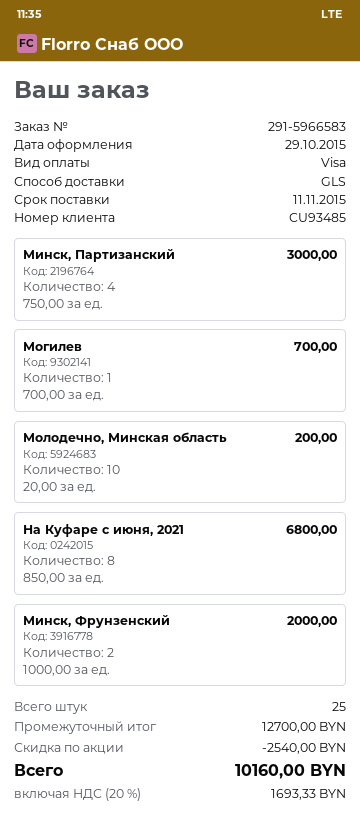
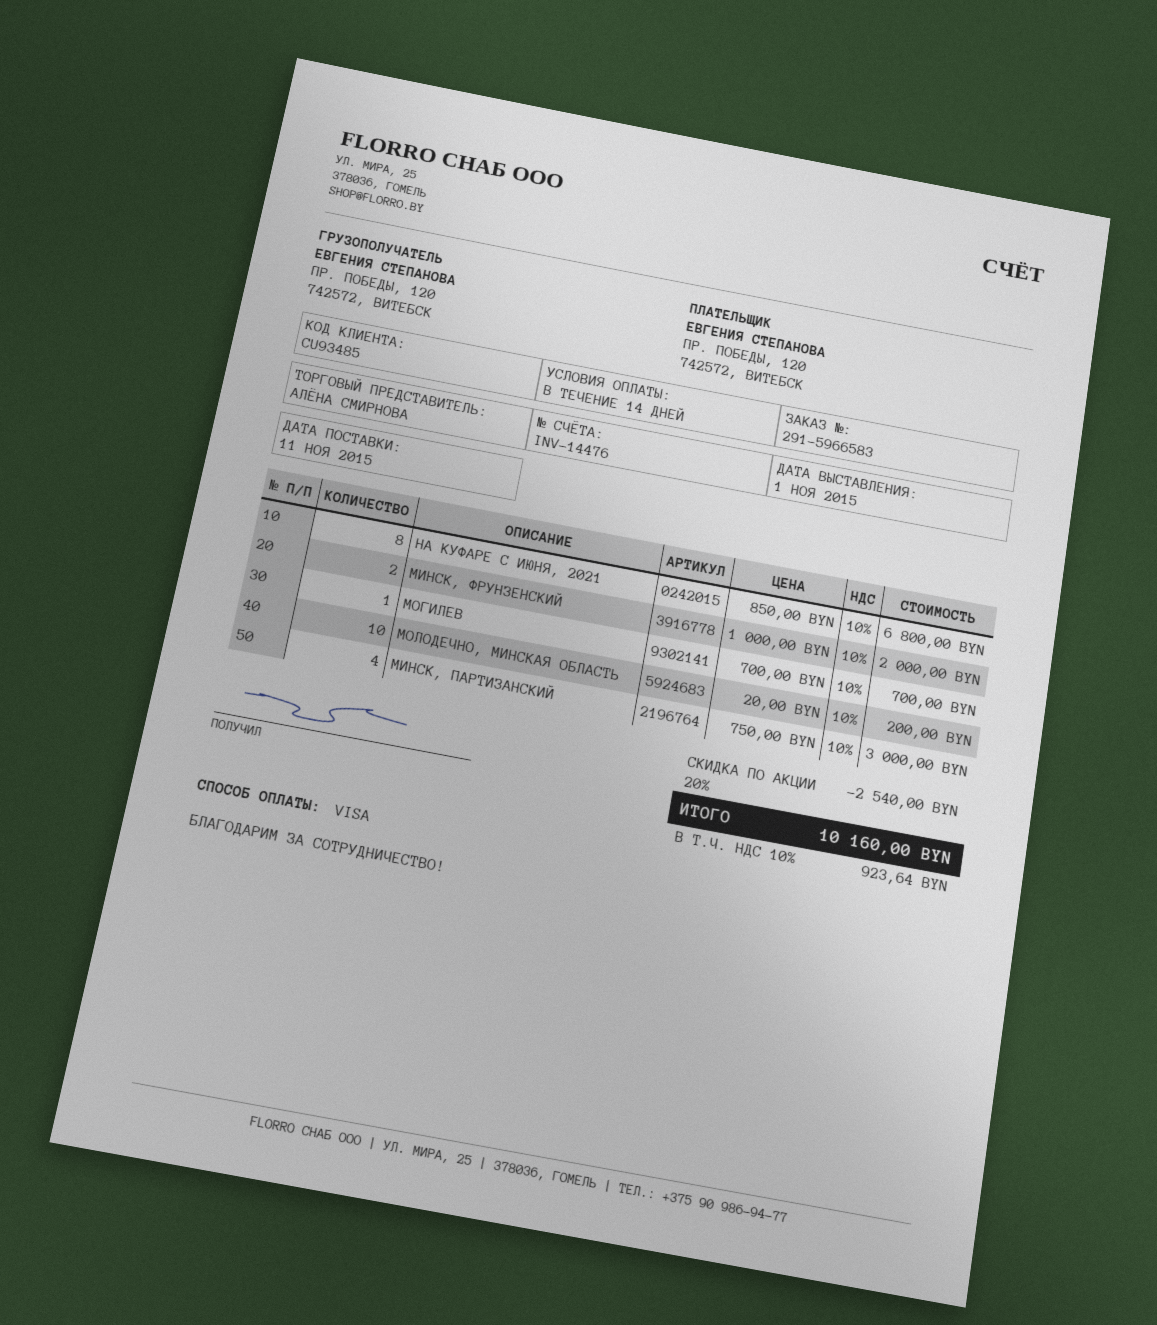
tax: 20% = 1693.33 -> 10% = 923.64

